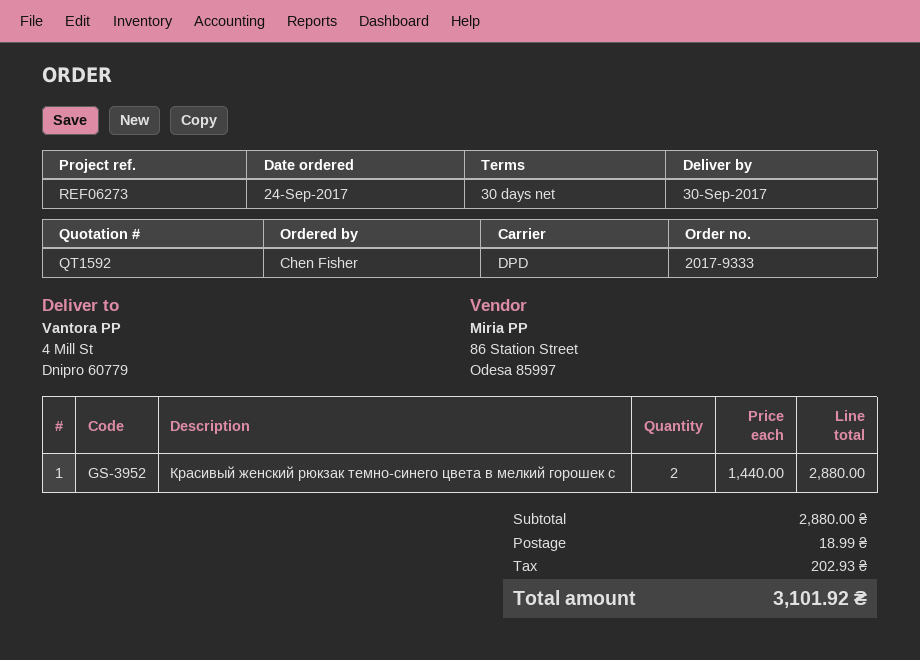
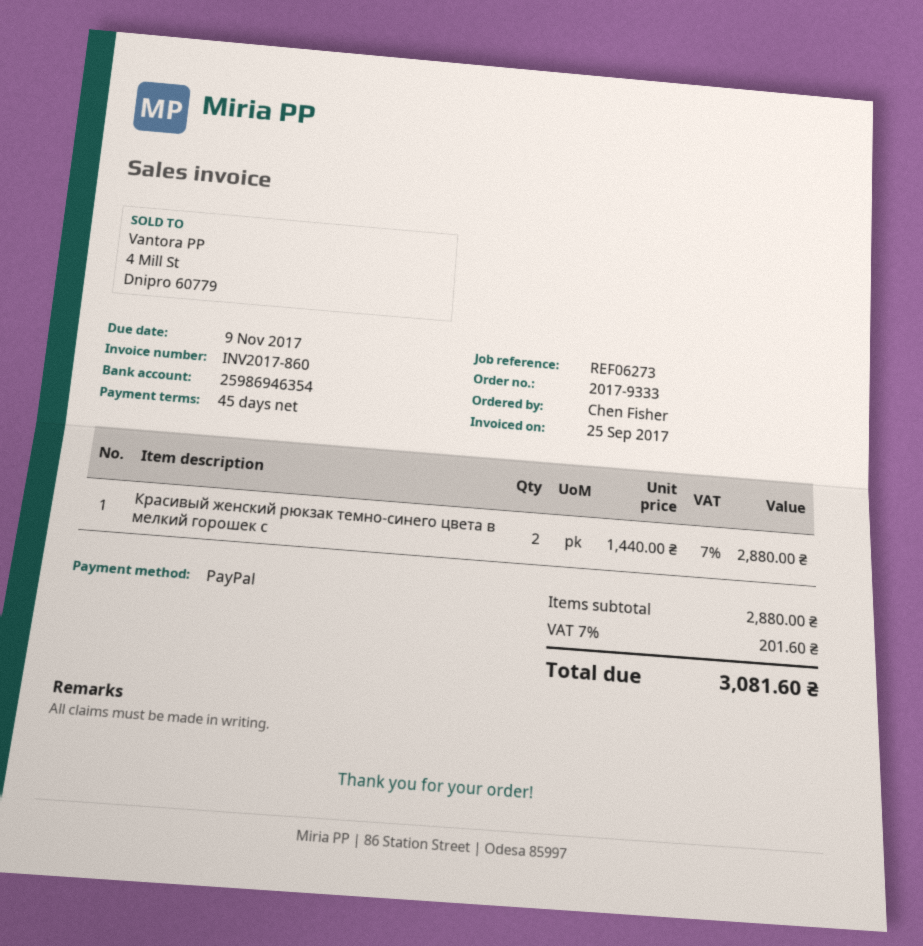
payment terms: 30 days -> 45 days
shipping: 18.99 -> none
tax: 202.93 -> 201.60
total: 3101.92 -> 3081.60

